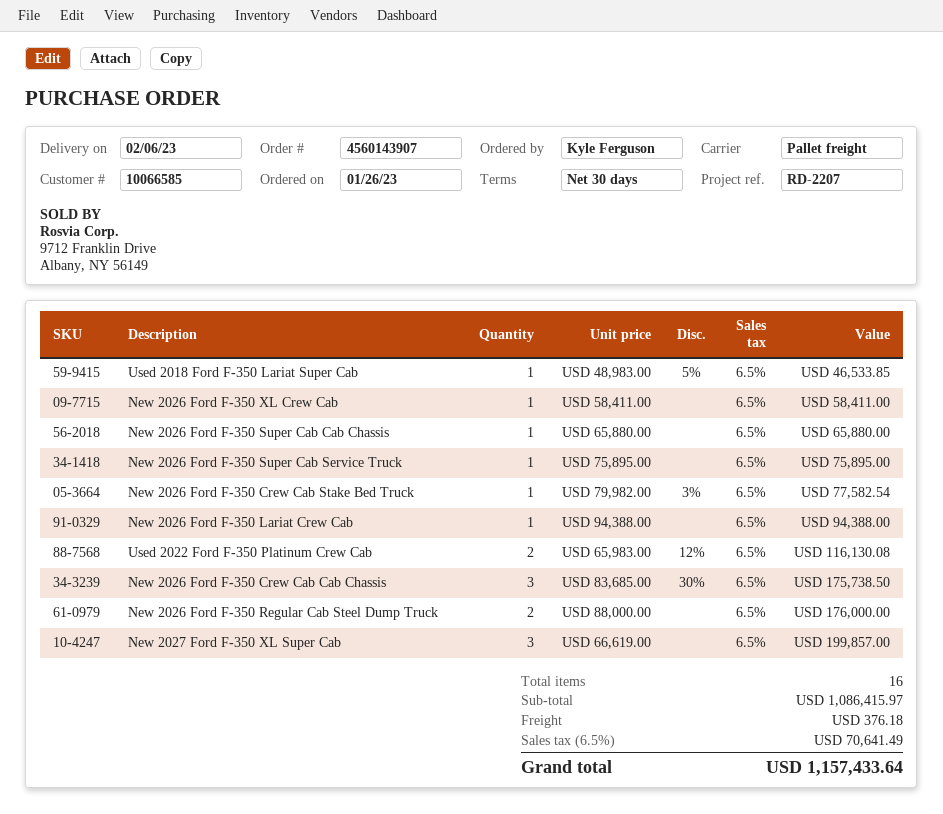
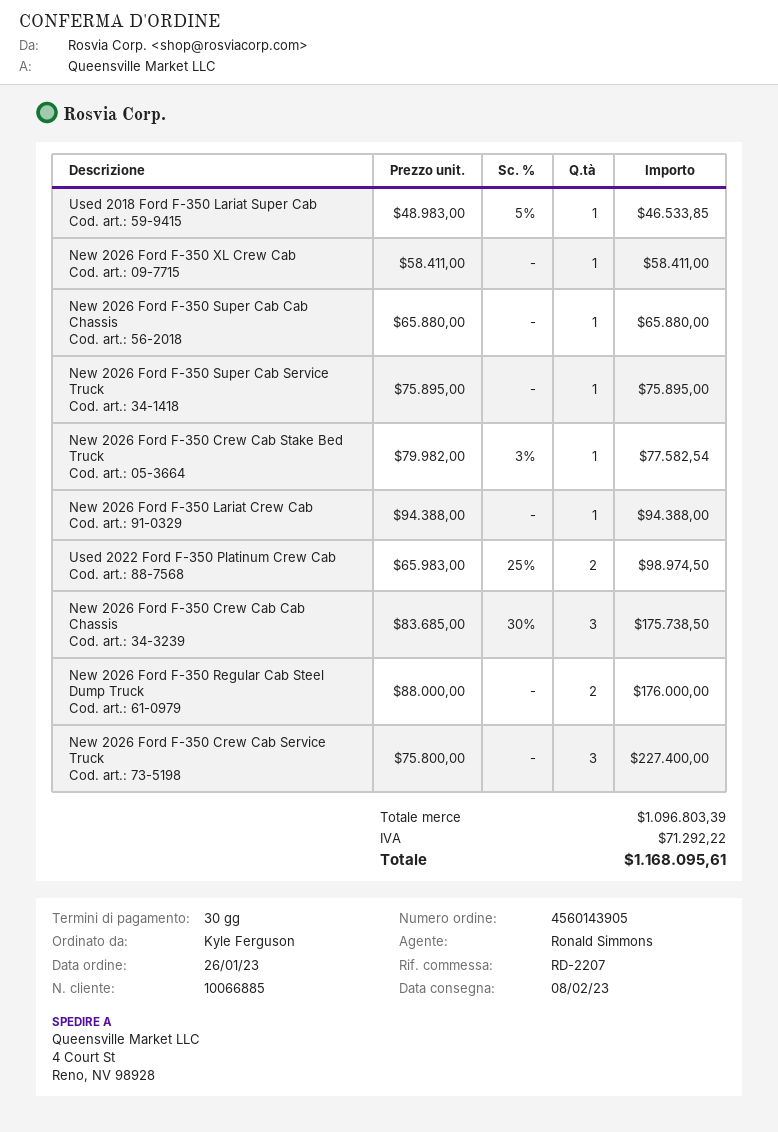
order number: 4560143907 -> 4560143905
delivery date: 2023-02-06 -> 2023-02-08
customer number: 10066585 -> 10066885
Used 2022 Ford F-350 Platinum Crew Cab: 2 x 65983.00 - 12% = 116130.08 -> 2 x 65983.00 - 25% = 98974.50
New 2027 Ford F-350 XL Super Cab: 3 x 66619.00 = 199857.00 -> none
New 2026 Ford F-350 Crew Cab Service Truck: none -> 3 x 75800.00 = 227400.00
subtotal: 1086415.97 -> 1096803.39
shipping: 376.18 -> none
tax: 70641.49 -> 71292.22
total: 1157433.64 -> 1168095.61

